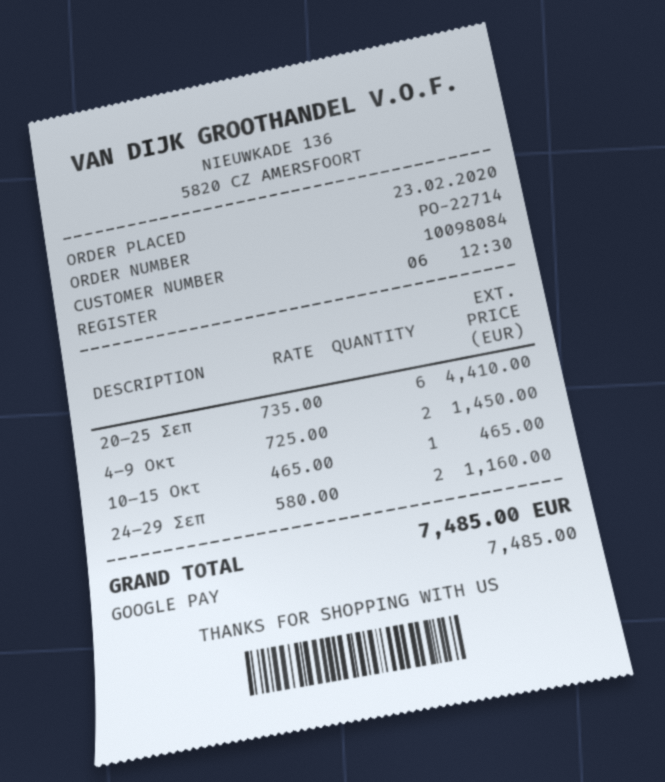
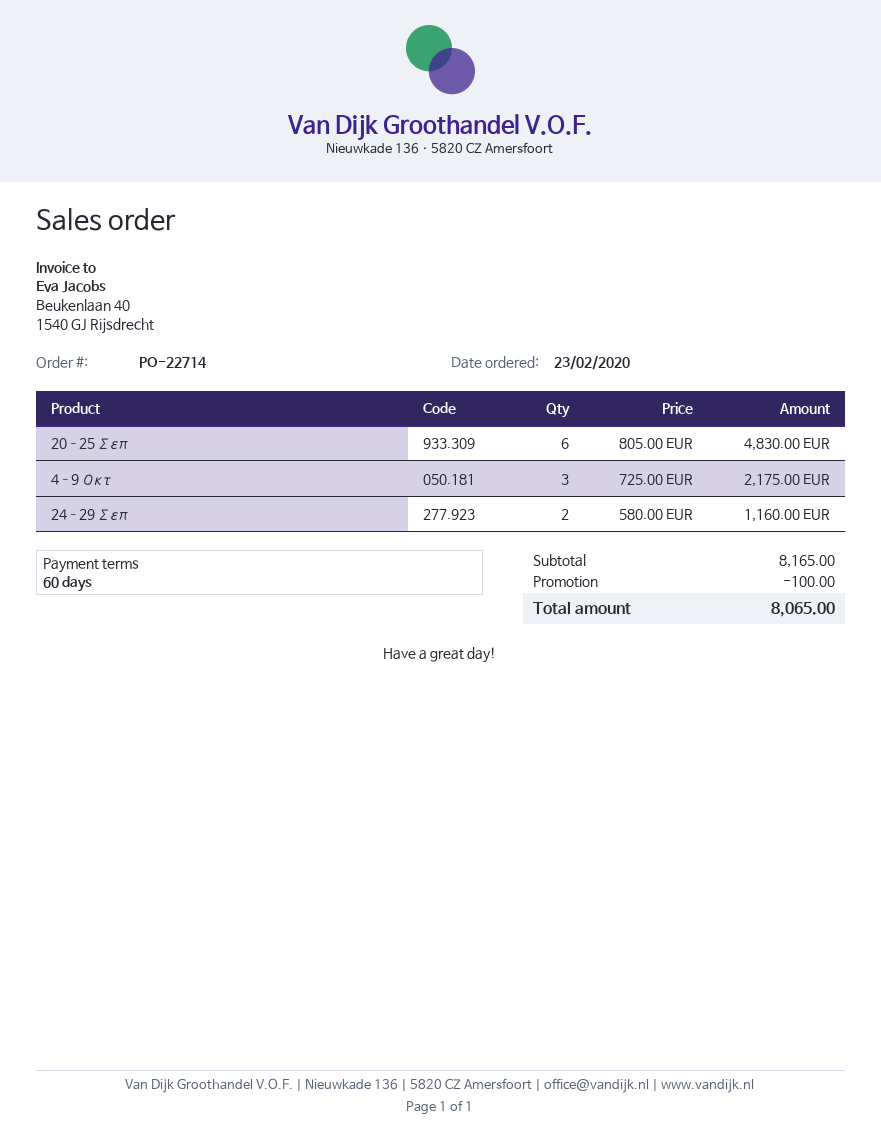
20–25 Σεπ: 6 x 735.00 = 4410.00 -> 6 x 805.00 = 4830.00
4–9 Οκτ: 2 x 725.00 = 1450.00 -> 3 x 725.00 = 2175.00
10–15 Οκτ: 1 x 465.00 = 465.00 -> none
discount: none -> 100.00
total: 7485.00 -> 8065.00

